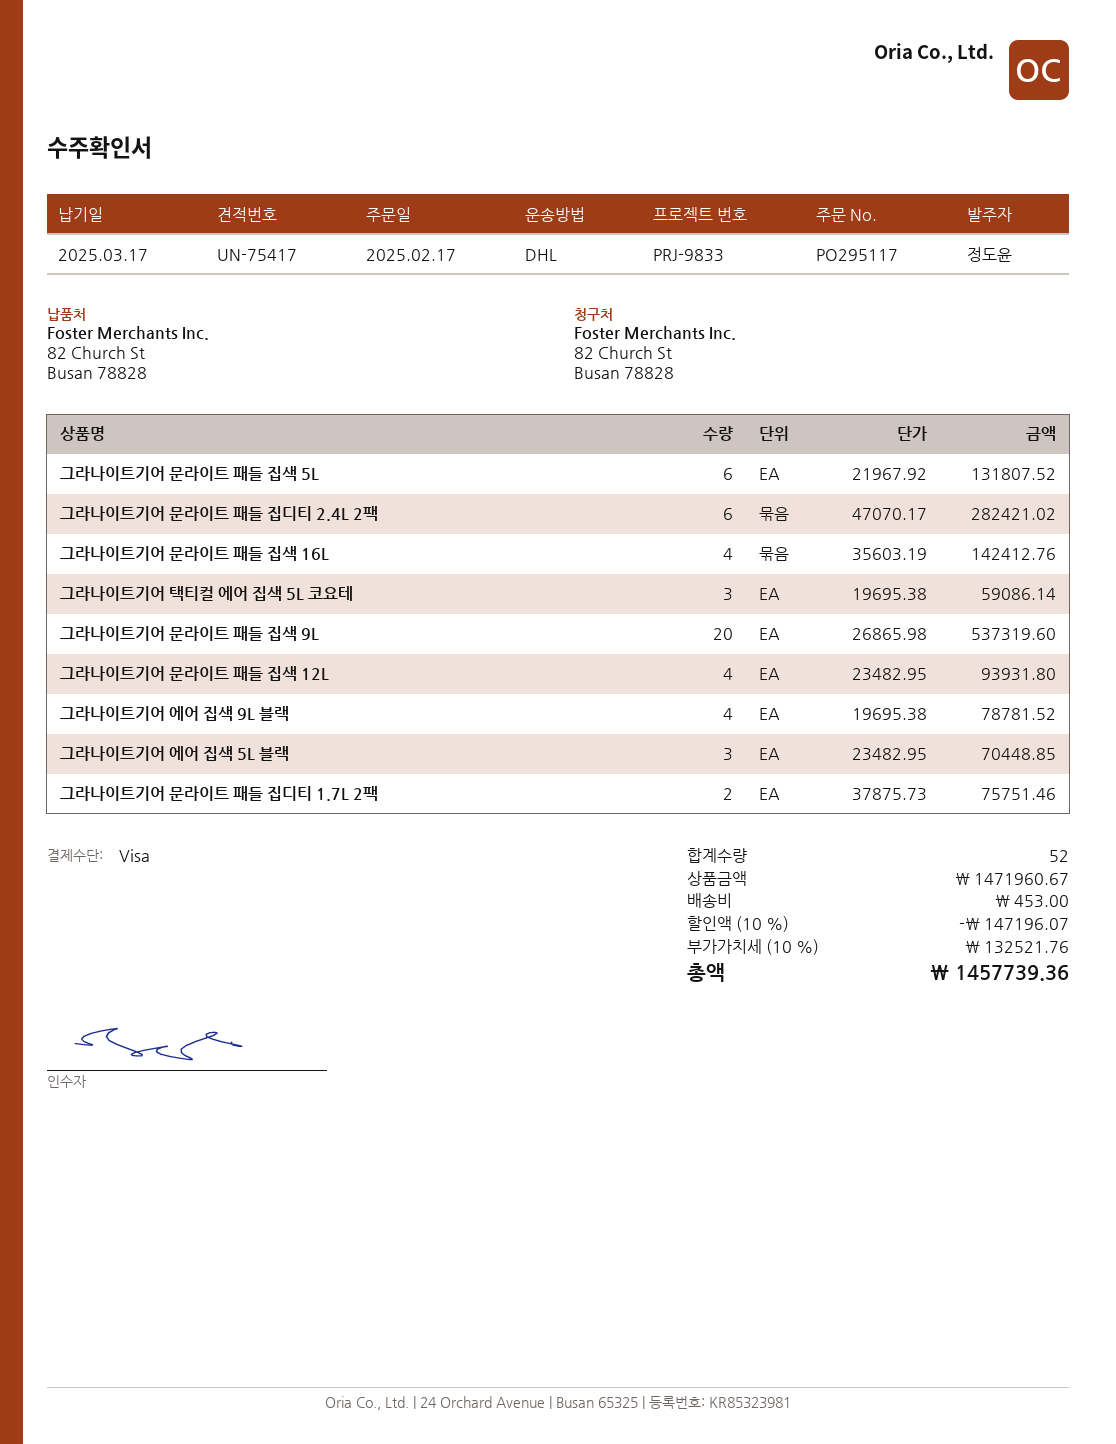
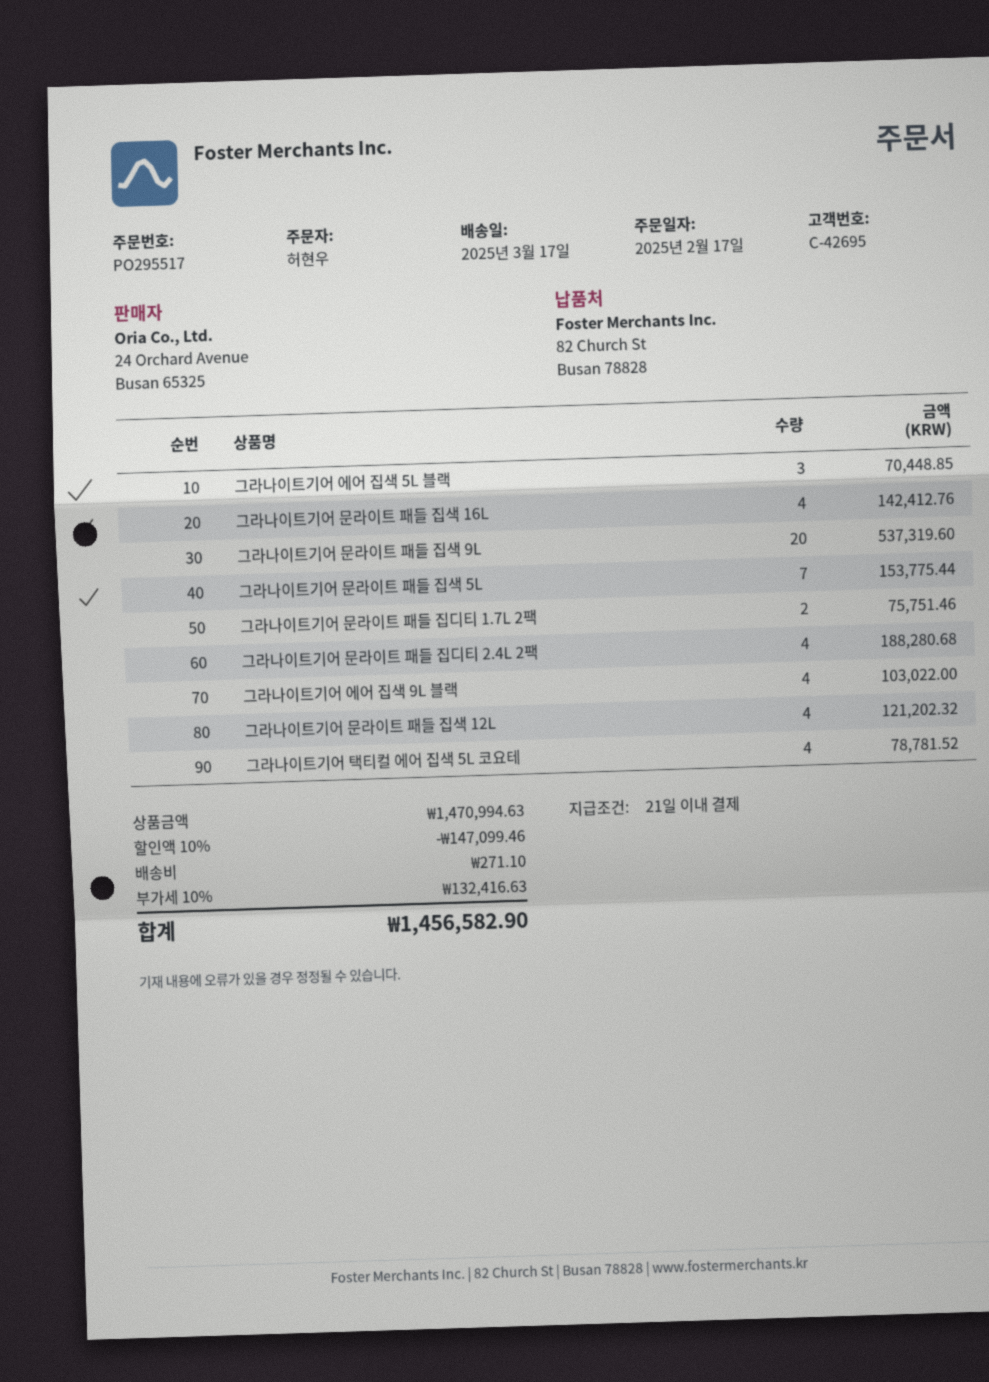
order number: PO295117 -> PO295517
ordered by: 정도윤 -> 허현우
그라나이트기어 문라이트 패들 집색 5L: 6 for 131807.52 -> 7 for 153775.44
그라나이트기어 문라이트 패들 집디티 2.4L 2팩: 6 for 282421.02 -> 4 for 188280.68
그라나이트기어 택티컬 에어 집색 5L 코요테: 3 for 59086.14 -> 4 for 78781.52
그라나이트기어 문라이트 패들 집색 12L: 4 for 93931.80 -> 4 for 121202.32
그라나이트기어 에어 집색 9L 블랙: 4 for 78781.52 -> 4 for 103022.00
subtotal: 1471960.67 -> 1470994.63
discount: 10% = 147196.07 -> 10% = 147099.46
shipping: 453.00 -> 271.10
tax: 10% = 132521.76 -> 10% = 132416.63
total: 1457739.36 -> 1456582.90

